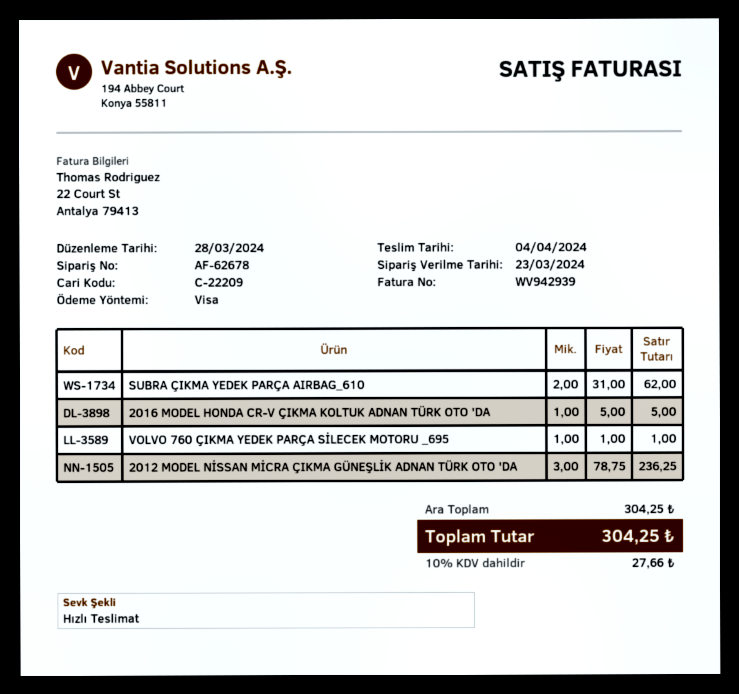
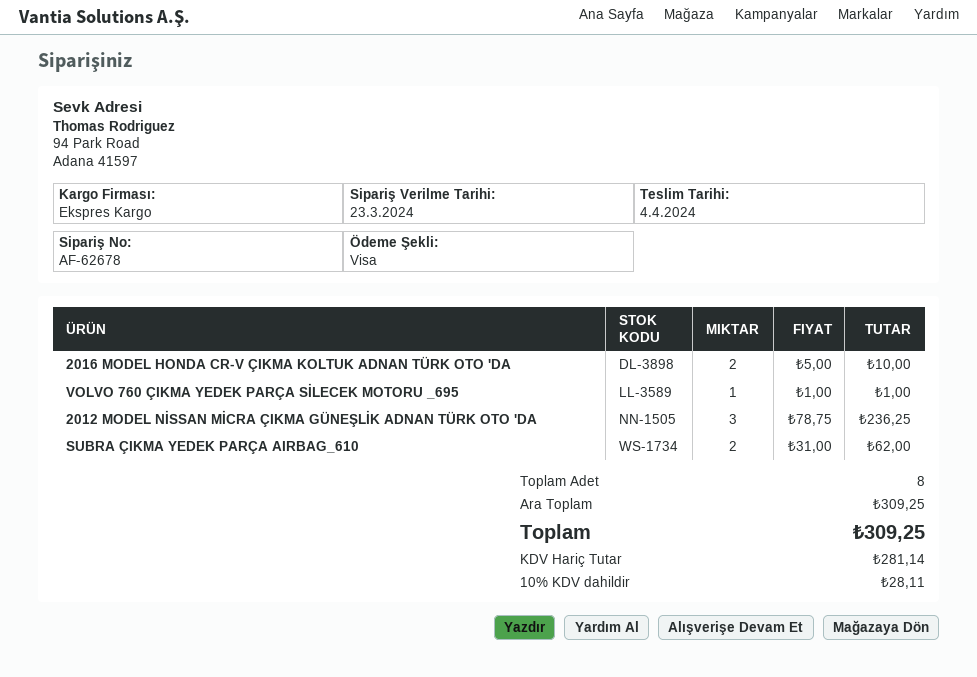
2016 MODEL HONDA CR-V ÇIKMA KOLTUK ADNAN TÜRK OTO 'DA: 1 x 5.00 = 5.00 -> 2 x 5.00 = 10.00
subtotal: 304.25 -> 309.25
tax: 10% = 27.66 -> 10% = 28.11
total: 304.25 -> 309.25

